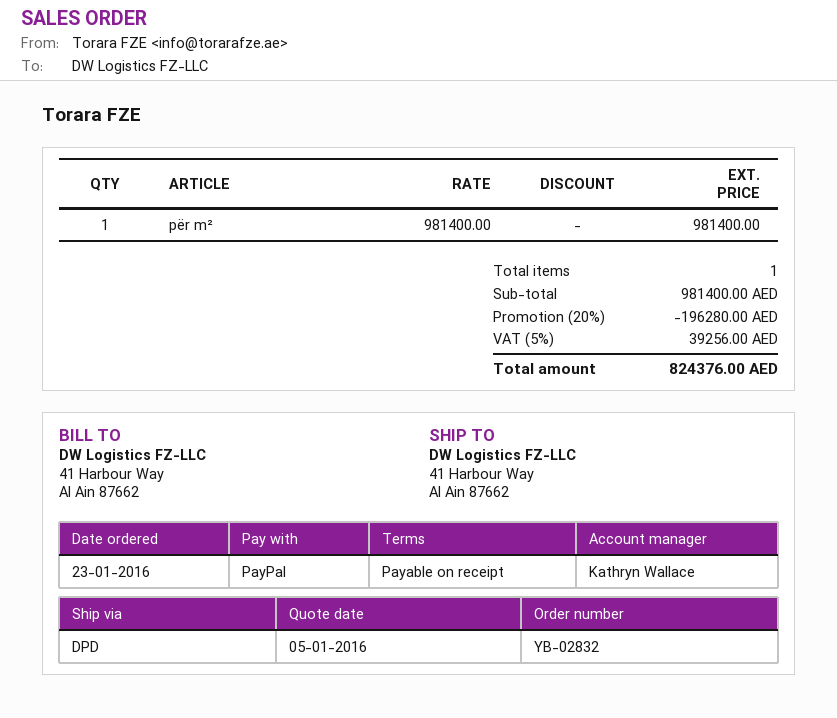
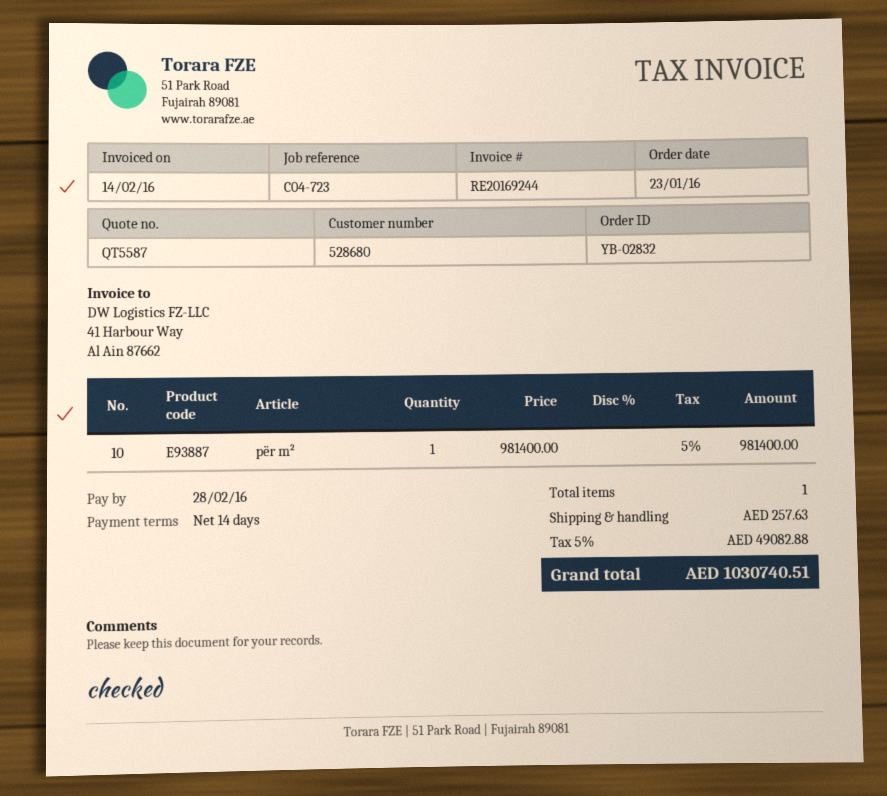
payment terms: on receipt -> 14 days
discount: 20% = 196280.00 -> none
shipping: none -> 257.63
tax: 5% = 39256.00 -> 5% = 49082.88
total: 824376.00 -> 1030740.51

